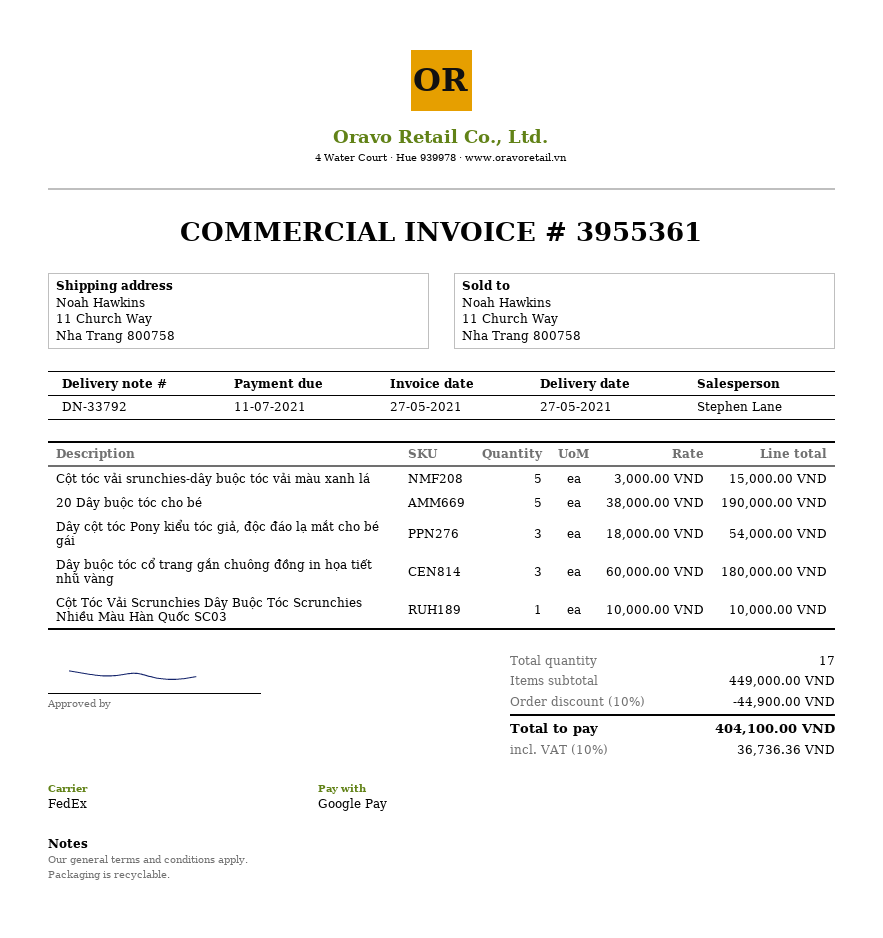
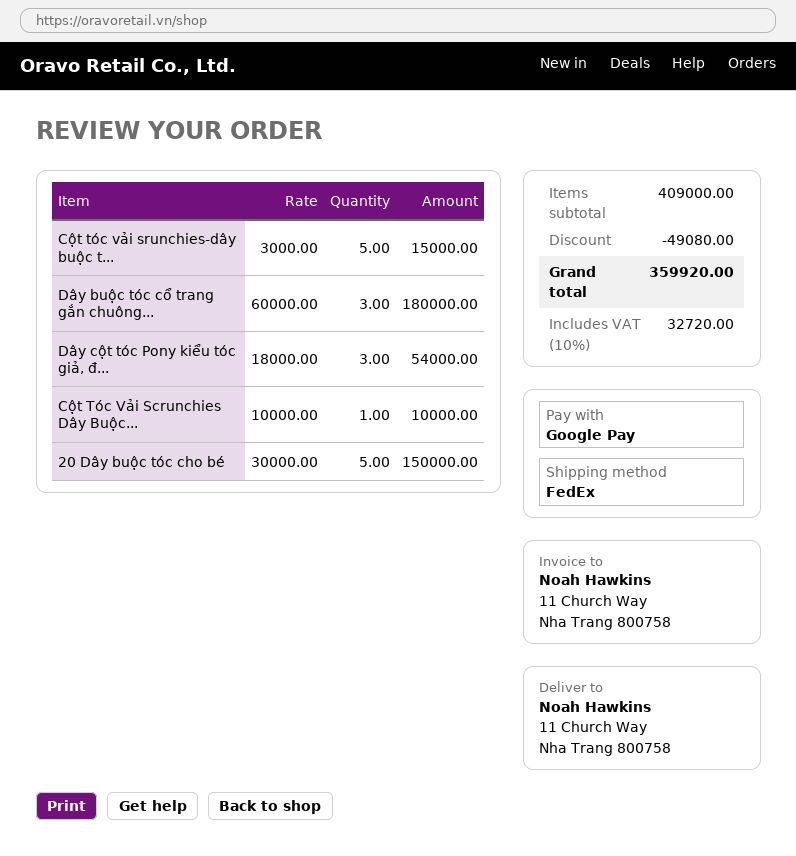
20 Dây buộc tóc cho bé: 5 x 38000.00 = 190000.00 -> 5 x 30000.00 = 150000.00
subtotal: 449000.00 -> 409000.00
discount: 44900.00 -> 49080.00
tax: 10% = 36736.36 -> 10% = 32720.00
total: 404100.00 -> 359920.00

